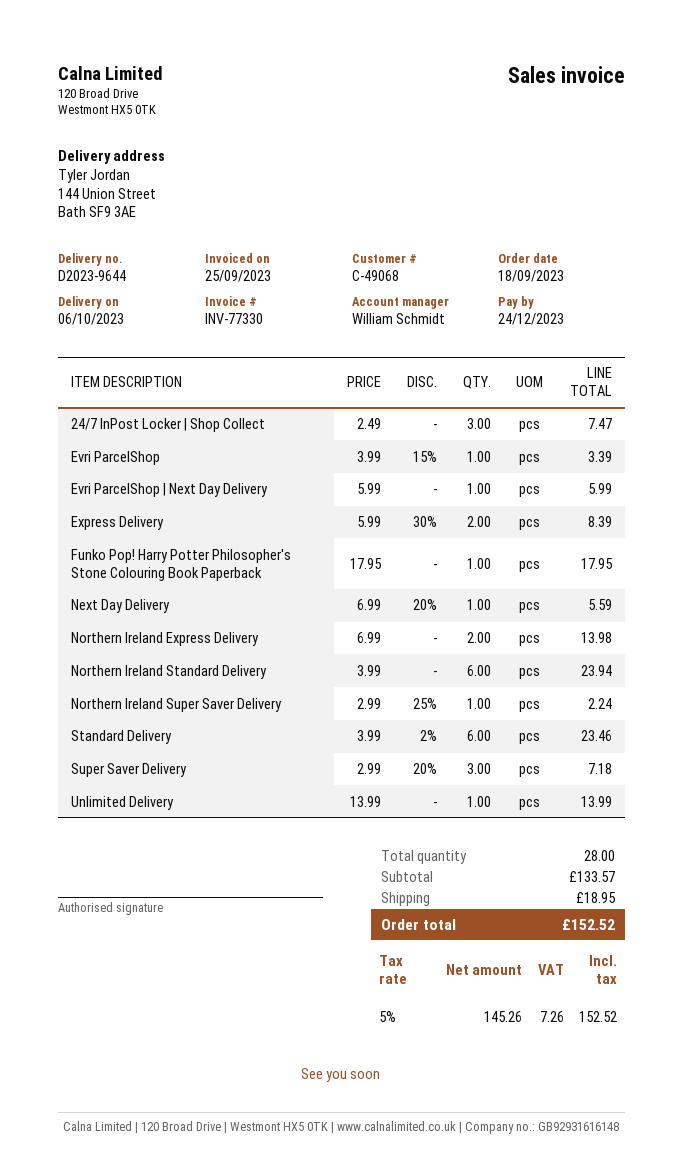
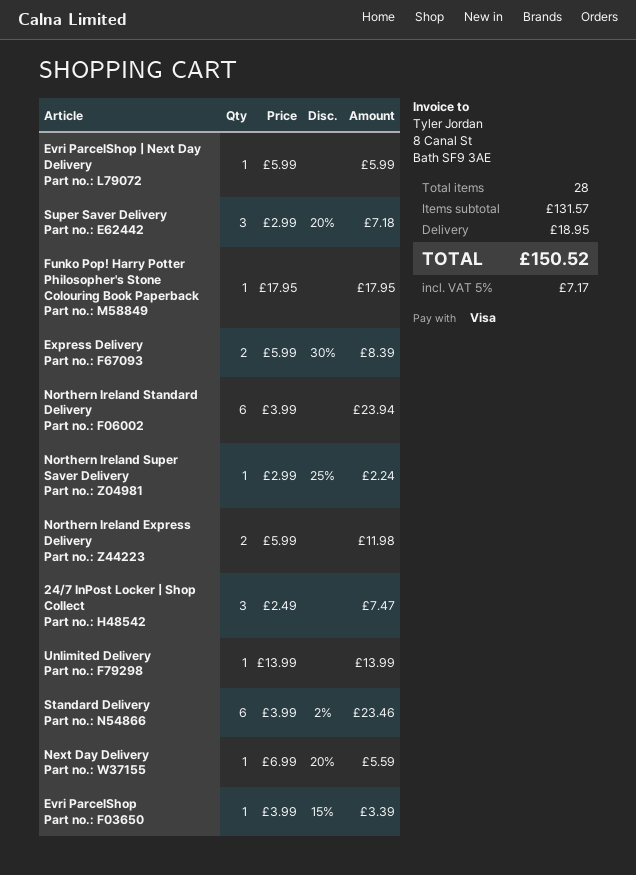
Northern Ireland Express Delivery: 2 x 6.99 = 13.98 -> 2 x 5.99 = 11.98
subtotal: 133.57 -> 131.57
tax: 5% = 7.26 -> 5% = 7.17
total: 152.52 -> 150.52

